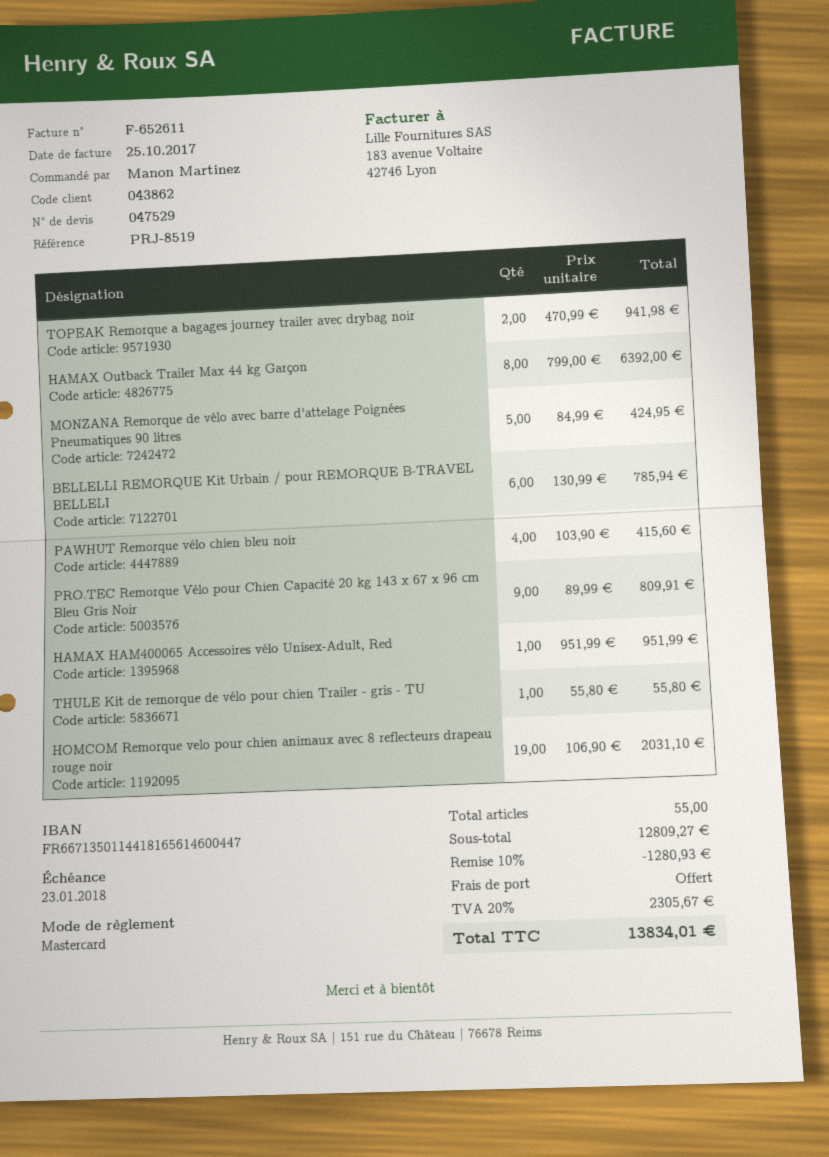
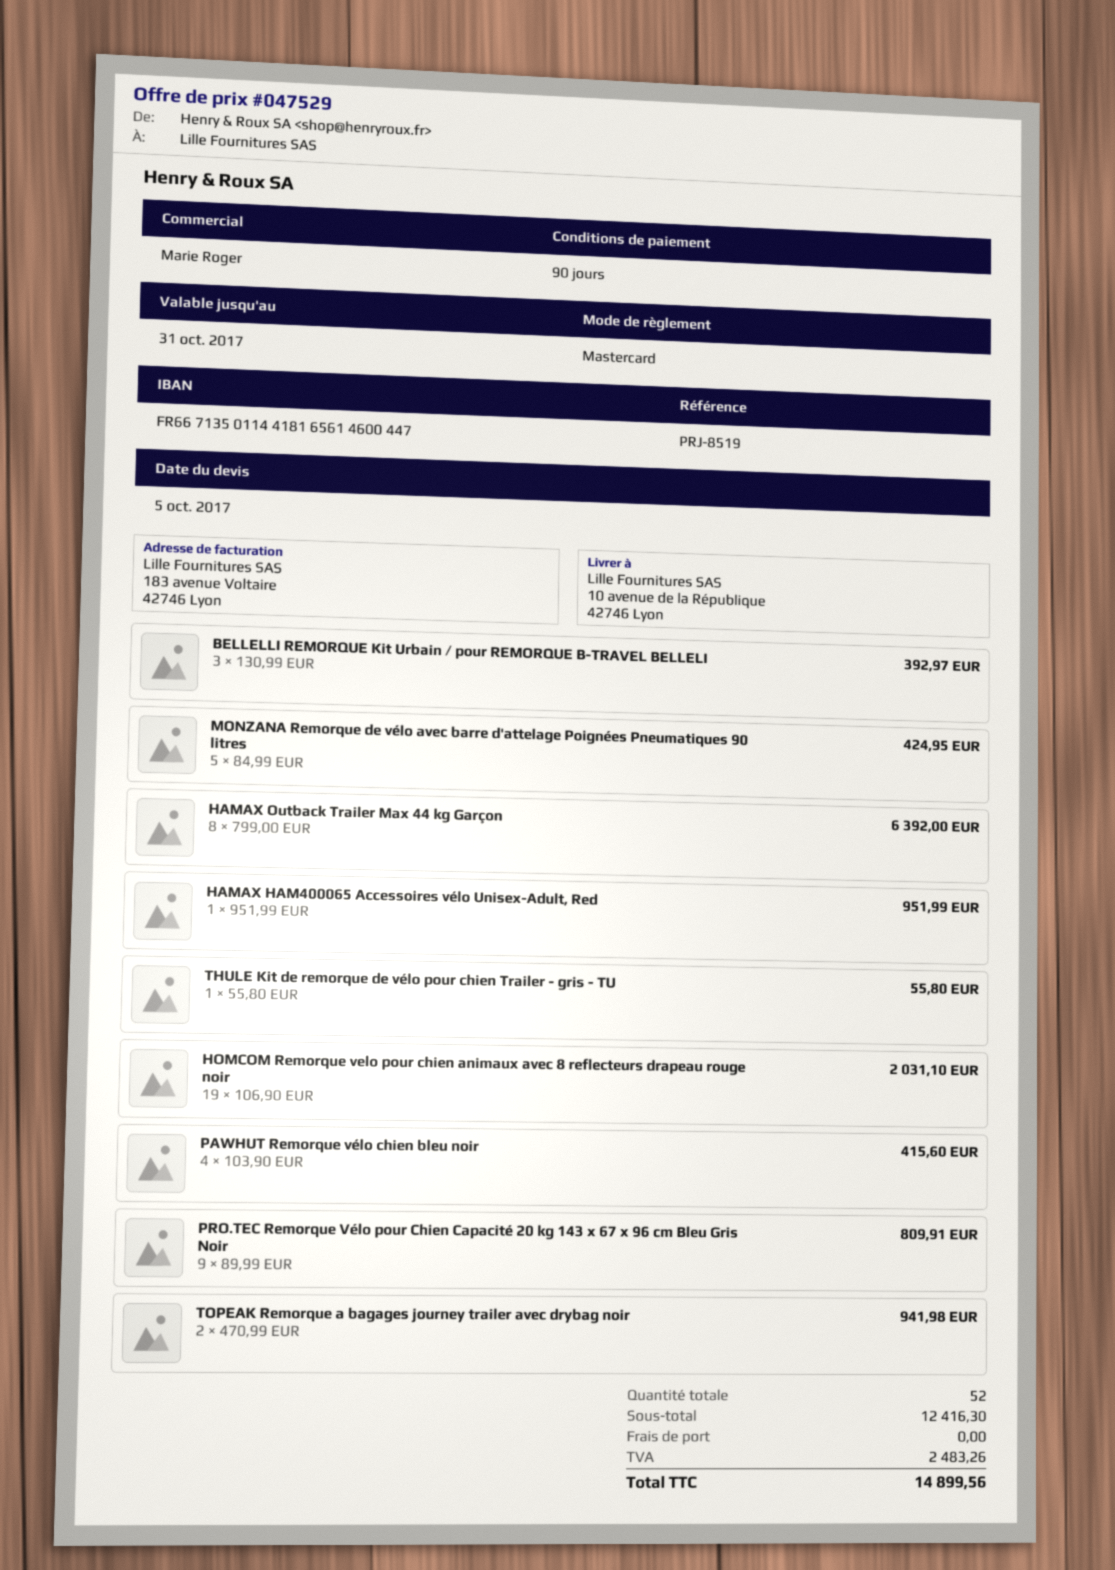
BELLELLI REMORQUE Kit Urbain / pour REMORQUE B-TRAVEL BELLELI: 6 x 130.99 = 785.94 -> 3 x 130.99 = 392.97
total quantity: 55 -> 52
subtotal: 12809.27 -> 12416.30
discount: 10% = 1280.93 -> none
tax: 2305.67 -> 2483.26
total: 13834.01 -> 14899.56

